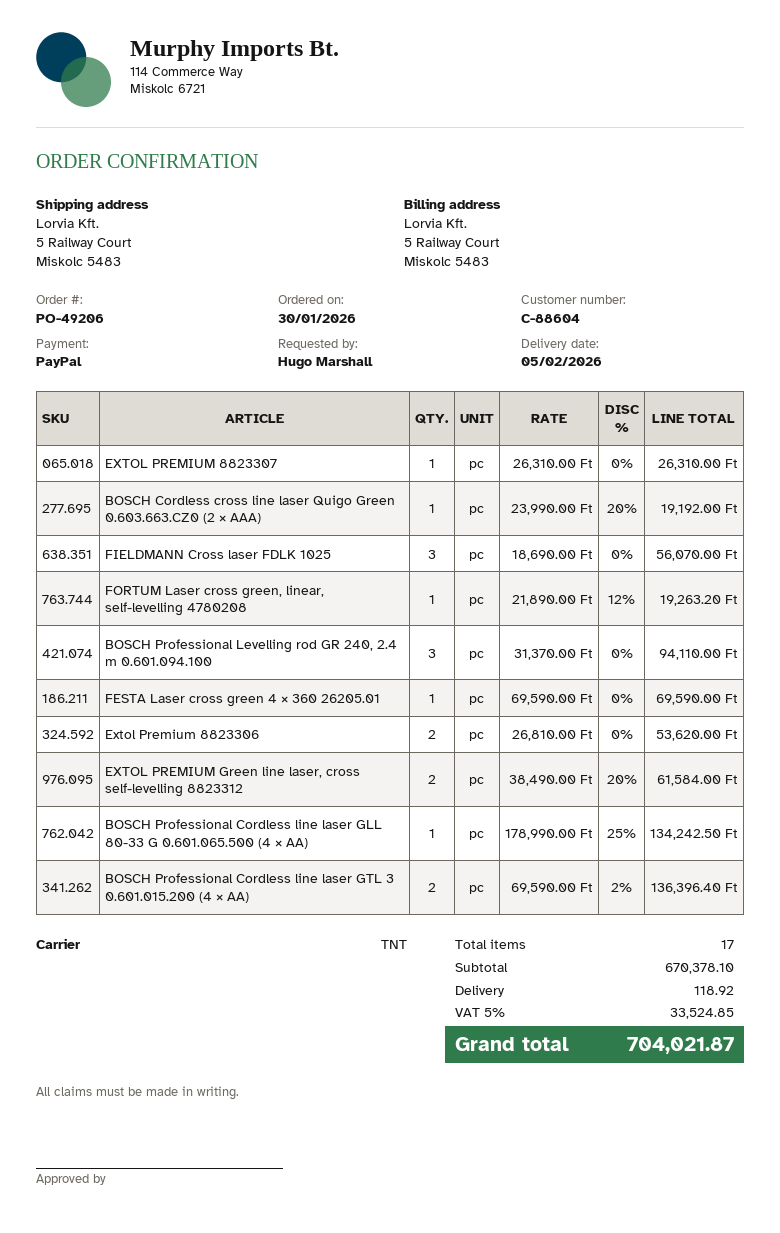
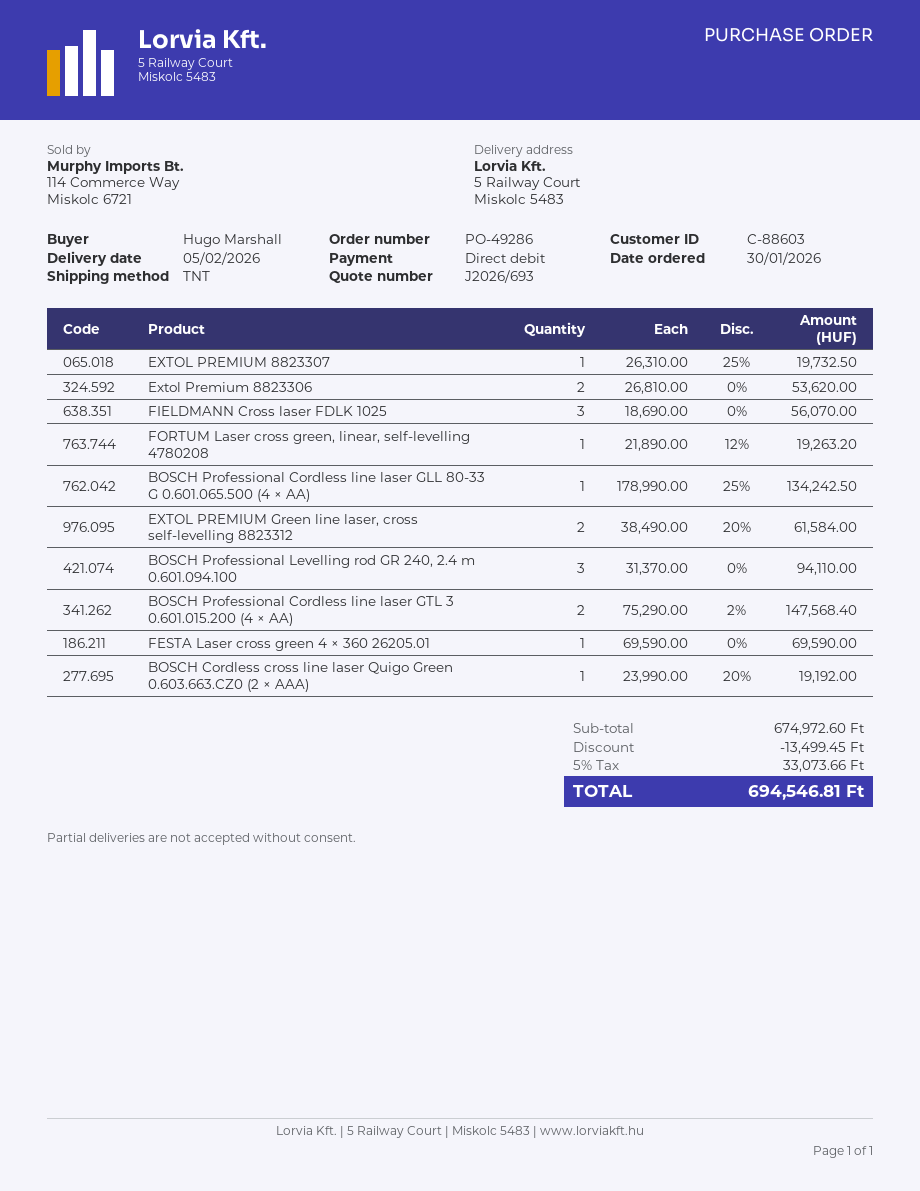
order number: PO-49206 -> PO-49286
customer number: C-88604 -> C-88603
payment method: PayPal -> direct debit
EXTOL PREMIUM 8823307: 1 x 26310.00 = 26310.00 -> 1 x 26310.00 - 25% = 19732.50
BOSCH Professional Cordless line laser GTL 3 0.601.015.200 (4 × AA): 2 x 69590.00 - 2% = 136396.40 -> 2 x 75290.00 - 2% = 147568.40
subtotal: 670378.10 -> 674972.60
discount: none -> 13499.45
shipping: 118.92 -> none
tax: 5% = 33524.85 -> 5% = 33073.66
total: 704021.87 -> 694546.81

